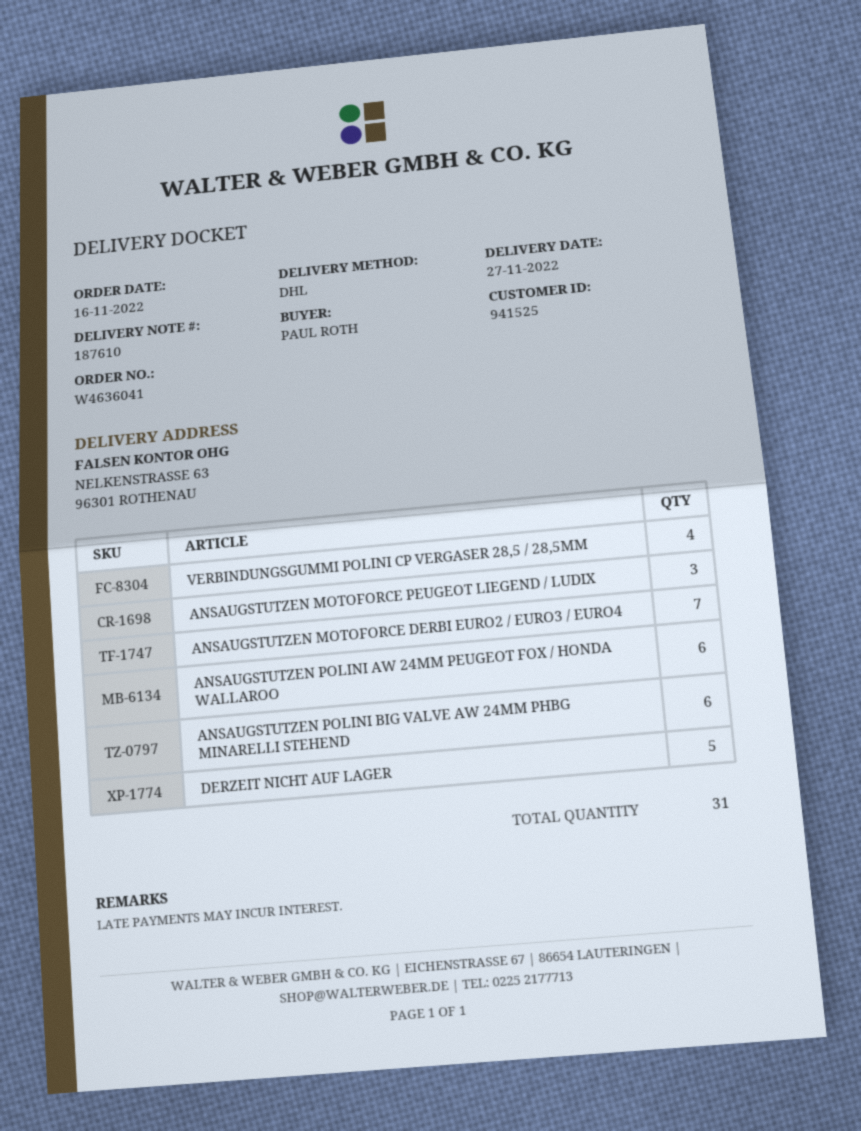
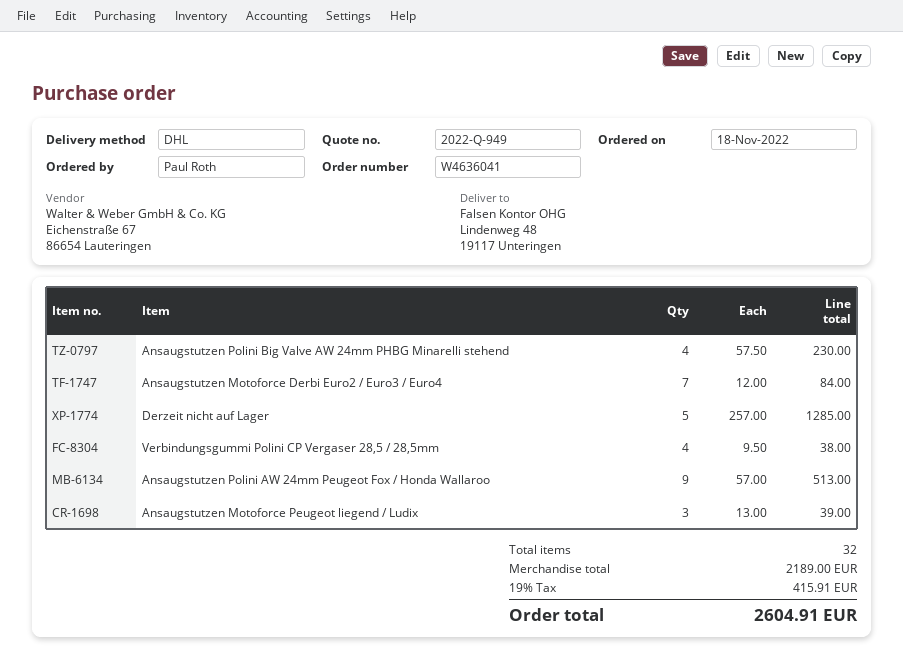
order date: 2022-11-16 -> 2022-11-18
ship to: NELKENSTRASSE 63, 96301 ROTHENAU -> Lindenweg 48, 19117 Unteringen
ANSAUGSTUTZEN POLINI AW 24MM PEUGEOT FOX / HONDA WALLAROO: 6 -> 9
ANSAUGSTUTZEN POLINI BIG VALVE AW 24MM PHBG MINARELLI STEHEND: 6 -> 4
total quantity: 31 -> 32

